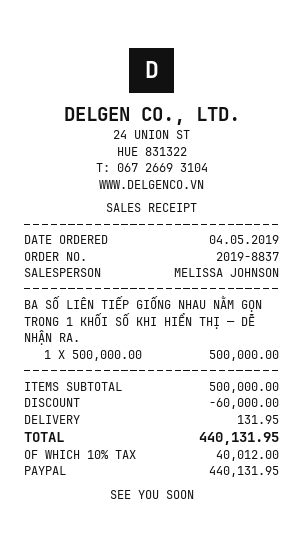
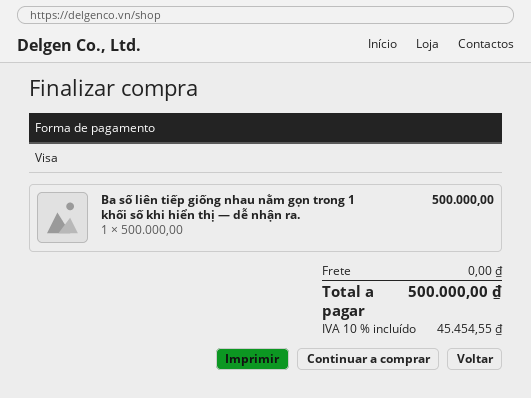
payment method: PayPal -> Visa
discount: 60000.00 -> none
shipping: 131.95 -> 0.00
tax: 10% = 40012.00 -> 10% = 45454.55
total: 440131.95 -> 500000.00

